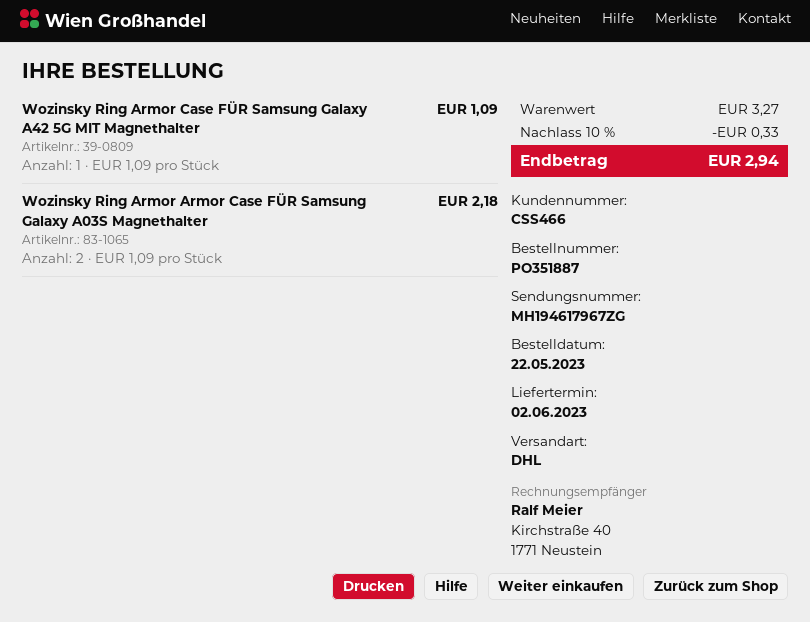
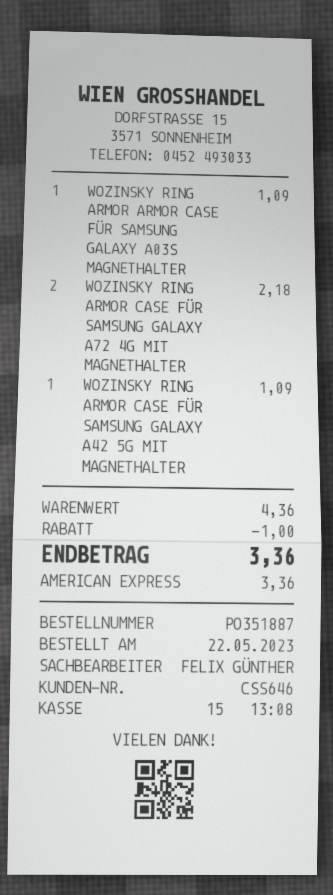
customer number: CSS466 -> CSS646
Wozinsky Ring Armor Armor Case FÜR Samsung Galaxy A03S Magnethalter: 2 for 2.18 -> 1 for 1.09
WOZINSKY RING ARMOR CASE FÜR SAMSUNG GALAXY A72 4G MIT MAGNETHALTER: none -> 2 for 2.18
subtotal: 3.27 -> 4.36
discount: 0.33 -> 1.00
total: 2.94 -> 3.36

